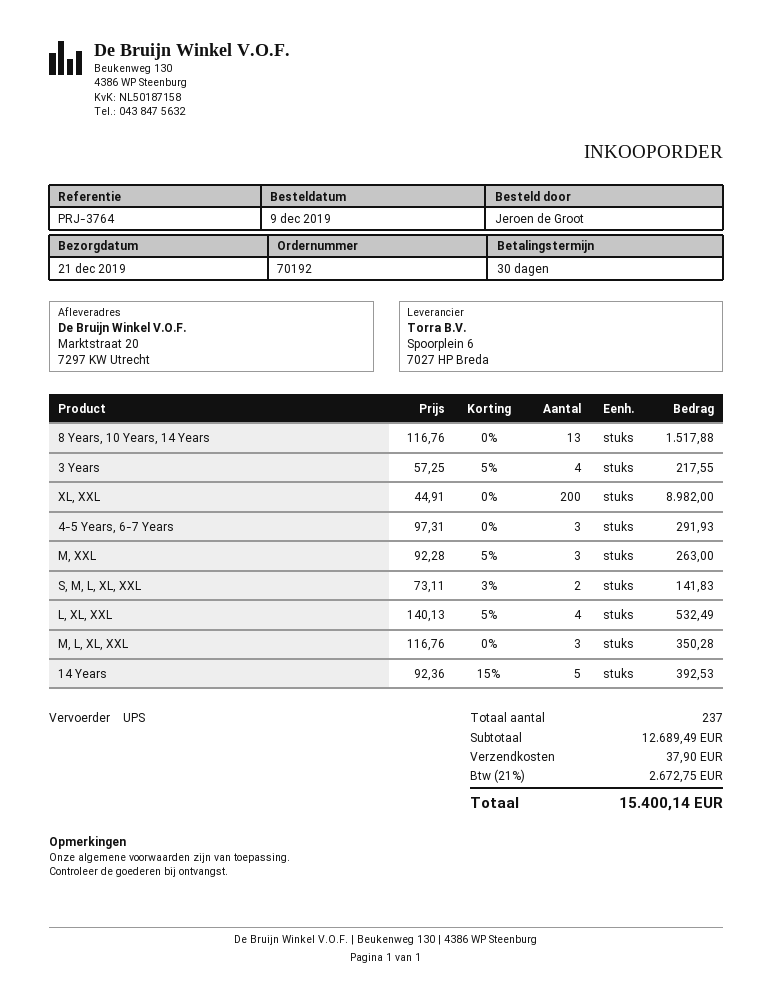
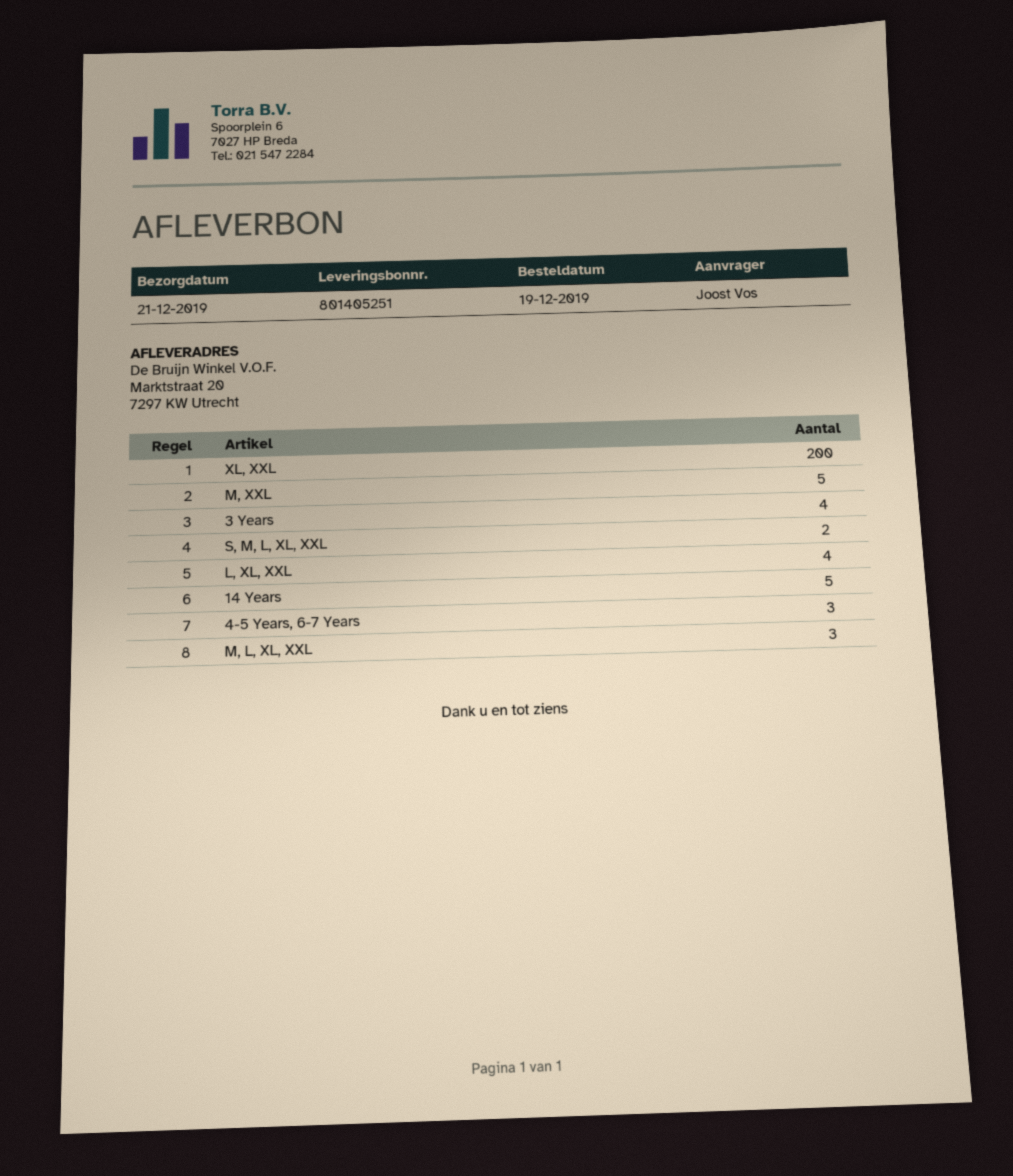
order date: 2019-12-09 -> 2019-12-19
ordered by: Jeroen de Groot -> Joost Vos
8 Years, 10 Years, 14 Years: 13 -> none
M, XXL: 3 -> 5

